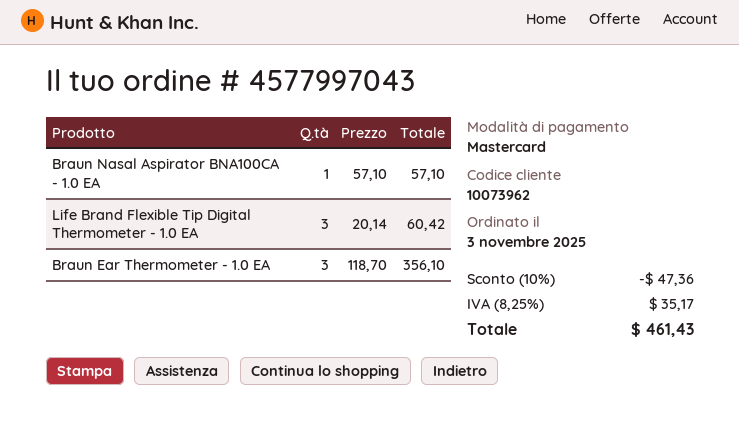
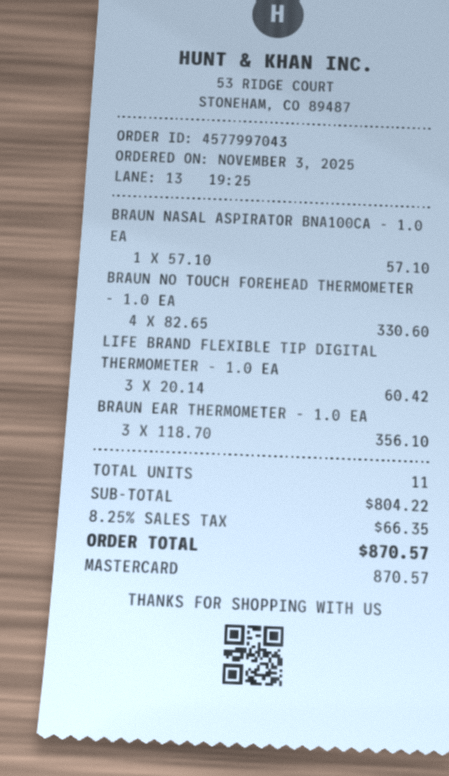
BRAUN NO TOUCH FOREHEAD THERMOMETER - 1.0 EA: none -> 4 x 82.65 = 330.60
discount: 10% = 47.36 -> none
tax: 8.25% = 35.17 -> 8.25% = 66.35
total: 461.43 -> 870.57

